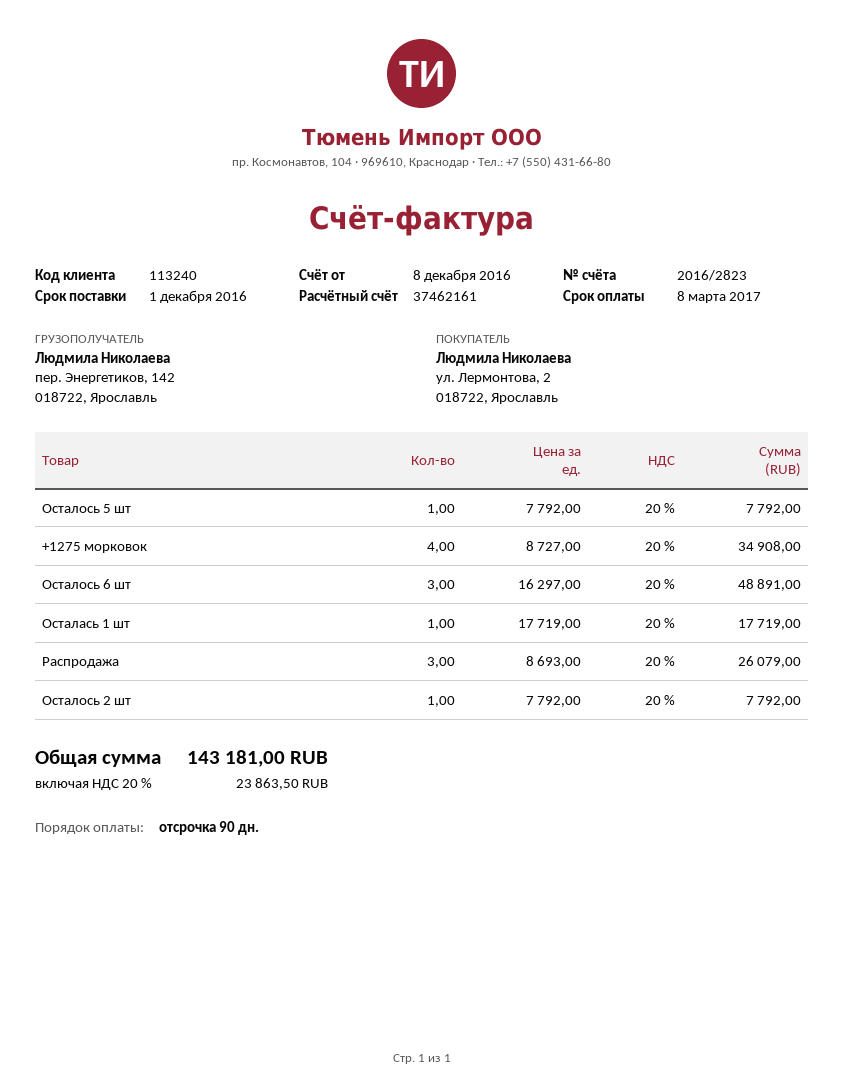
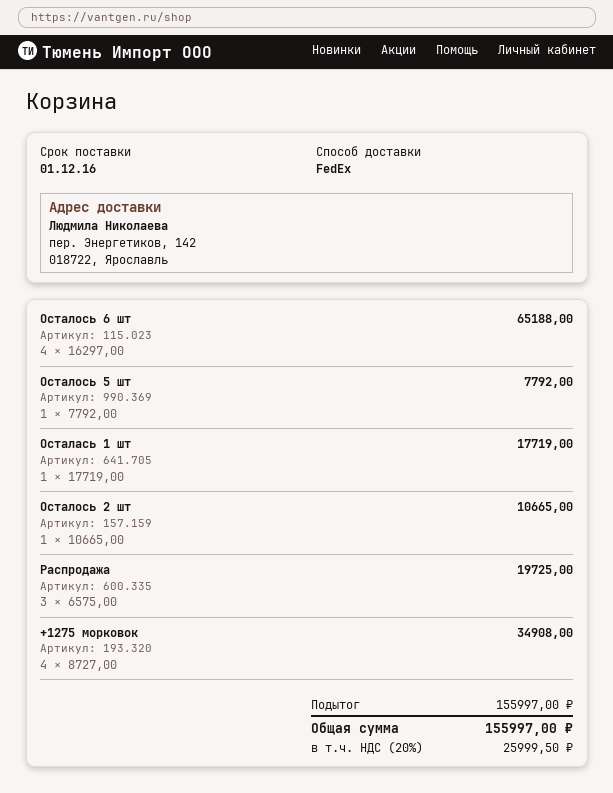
Осталось 6 шт: 3 x 16297.00 = 48891.00 -> 4 x 16297.00 = 65188.00
Распродажа: 3 x 8693.00 = 26079.00 -> 3 x 6575.00 = 19725.00
Осталось 2 шт: 1 x 7792.00 = 7792.00 -> 1 x 10665.00 = 10665.00
tax: 20% = 23863.50 -> 20% = 25999.50
total: 143181.00 -> 155997.00

